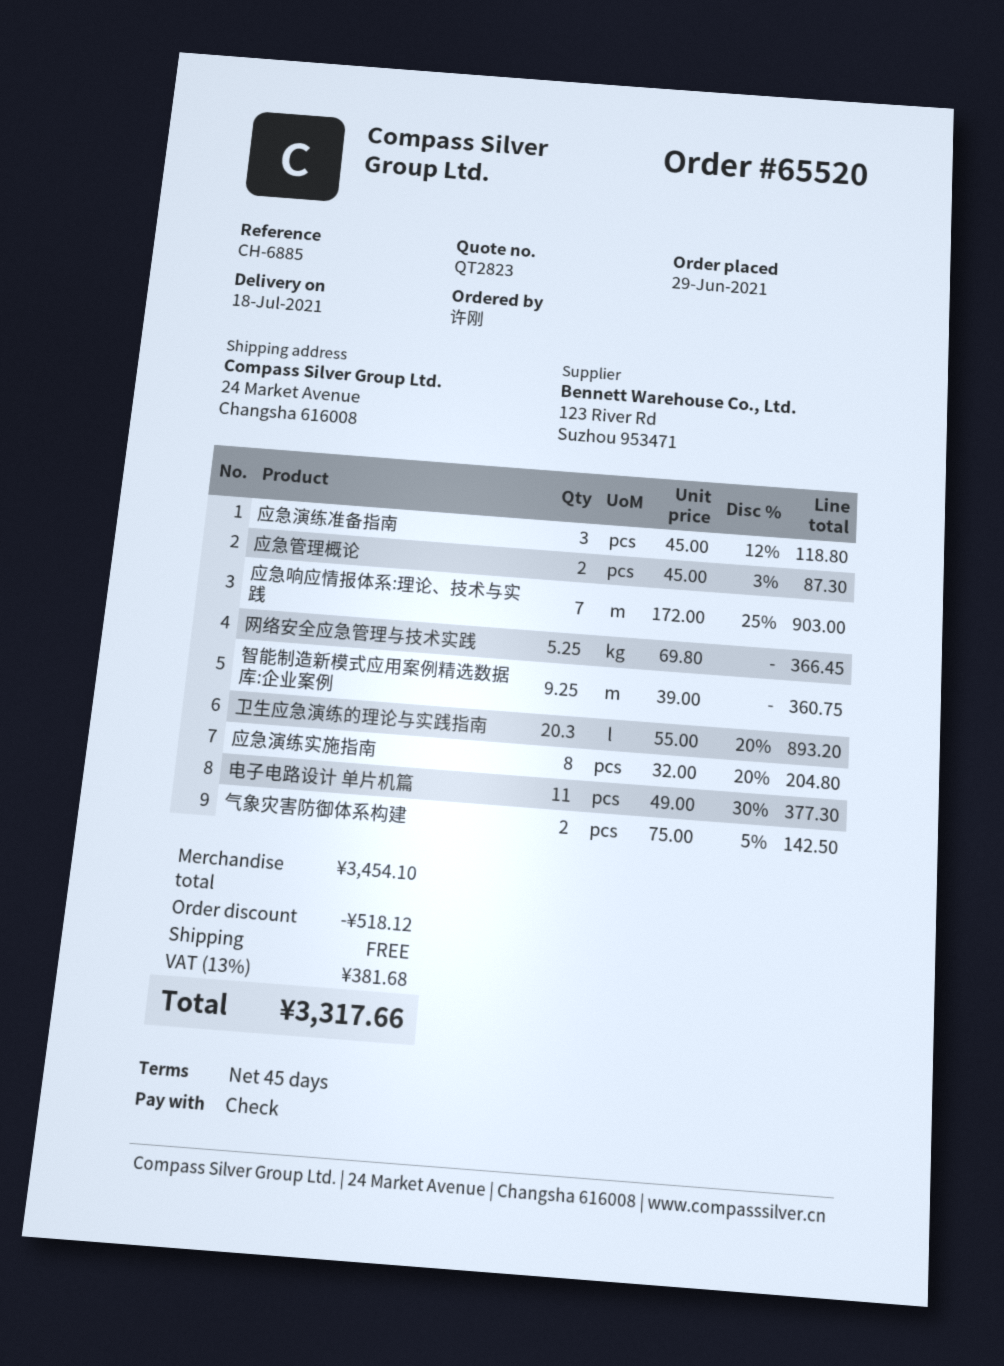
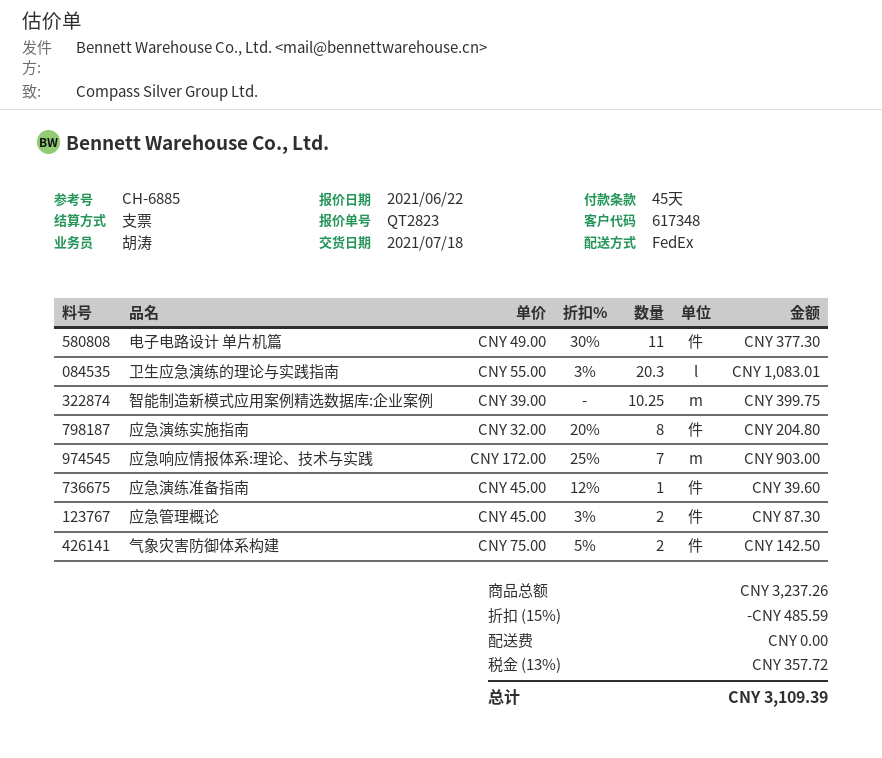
应急演练准备指南: 3 x 45.00 - 12% = 118.80 -> 1 x 45.00 - 12% = 39.60
网络安全应急管理与技术实践: 5.25 x 69.80 = 366.45 -> none
智能制造新模式应用案例精选数据库:企业案例: 9.25 x 39.00 = 360.75 -> 10.25 x 39.00 = 399.75
卫生应急演练的理论与实践指南: 20.3 x 55.00 - 20% = 893.20 -> 20.3 x 55.00 - 3% = 1083.01
subtotal: 3454.10 -> 3237.26
discount: 518.12 -> 485.59
tax: 13% = 381.68 -> 13% = 357.72
total: 3317.66 -> 3109.39

